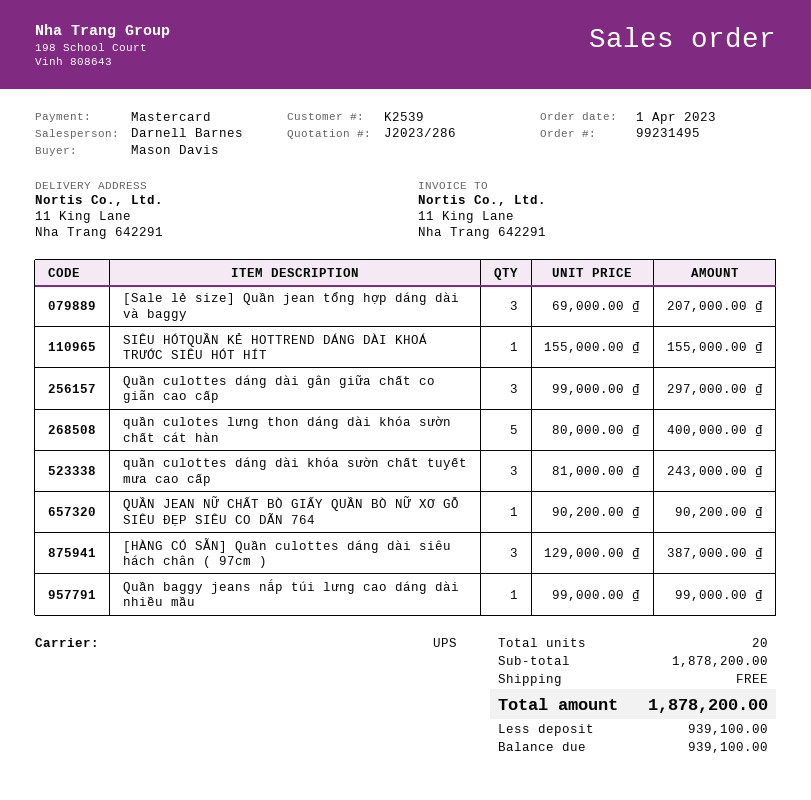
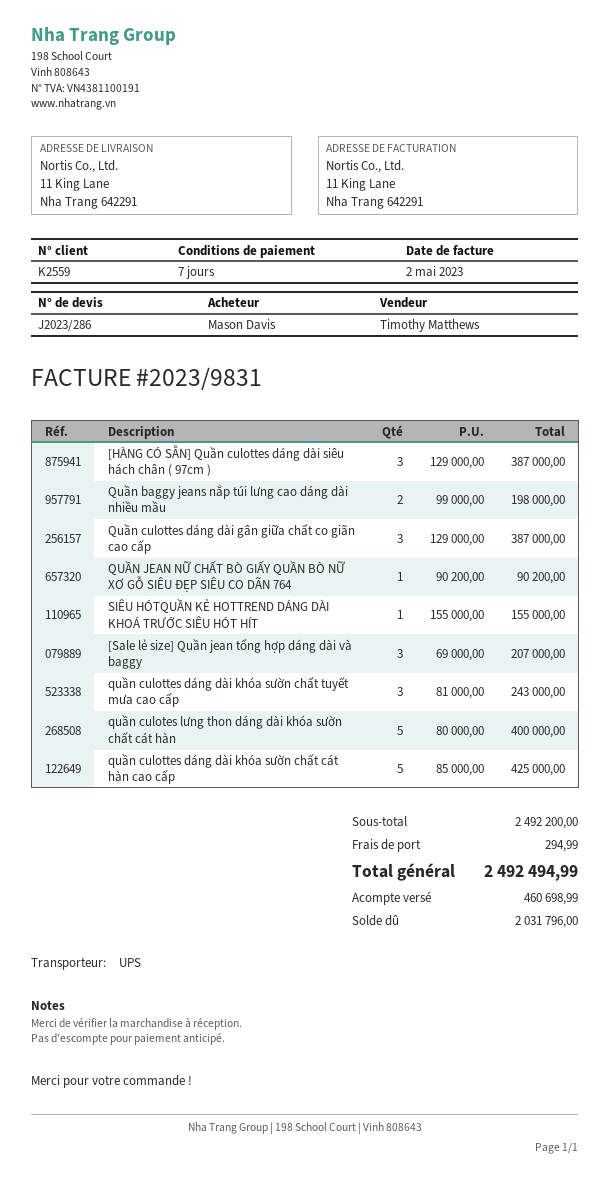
customer number: K2539 -> K2559
sales rep: Darnell Barnes -> Timothy Matthews
Quần culottes dáng dài gân giữa chất co giãn cao cấp: 3 x 99000.00 = 297000.00 -> 3 x 129000.00 = 387000.00
Quần baggy jeans nắp túi lưng cao dáng dài nhiều mầu: 1 x 99000.00 = 99000.00 -> 2 x 99000.00 = 198000.00
quần culottes dáng dài khóa sườn chất cát hàn cao cấp: none -> 5 x 85000.00 = 425000.00
subtotal: 1878200.00 -> 2492200.00
shipping: 0.00 -> 294.99
total: 1878200.00 -> 2492494.99
deposit: 939100.00 -> 460698.99
balance: 939100.00 -> 2031796.00

